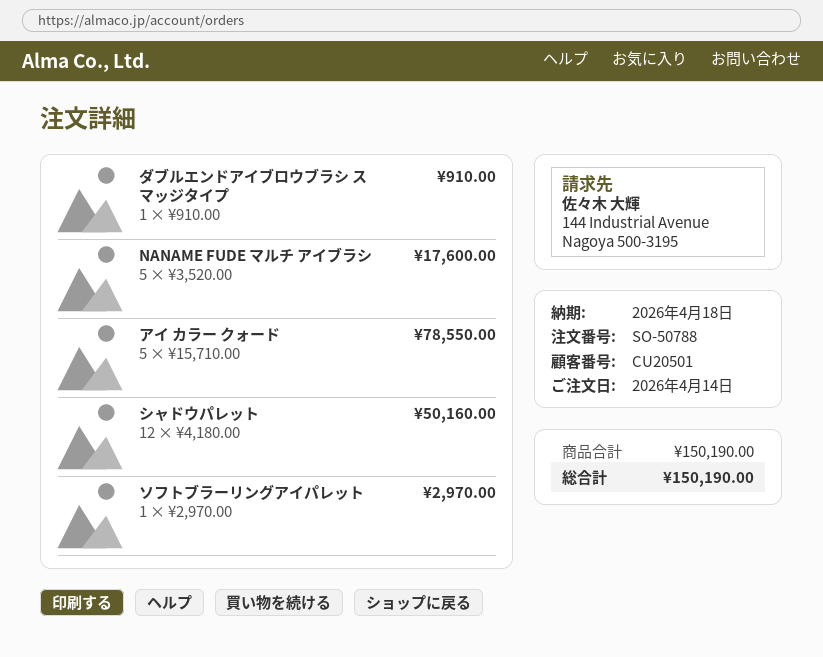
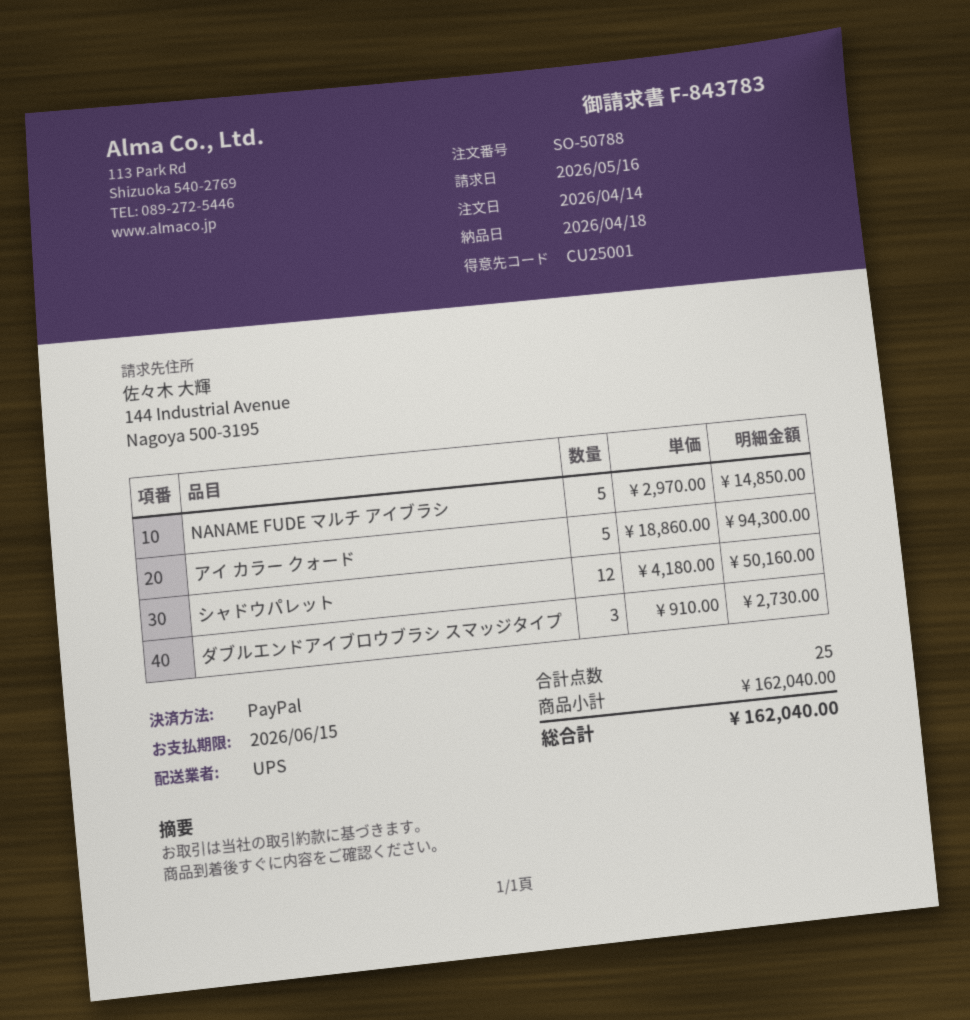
customer number: CU20501 -> CU25001
ダブルエンドアイブロウブラシ スマッジタイプ: 1 x 910.00 = 910.00 -> 3 x 910.00 = 2730.00
NANAME FUDE マルチ アイブラシ: 5 x 3520.00 = 17600.00 -> 5 x 2970.00 = 14850.00
アイ カラー クォード: 5 x 15710.00 = 78550.00 -> 5 x 18860.00 = 94300.00
ソフトブラーリングアイパレット: 1 x 2970.00 = 2970.00 -> none
subtotal: 150190.00 -> 162040.00
total: 150190.00 -> 162040.00

